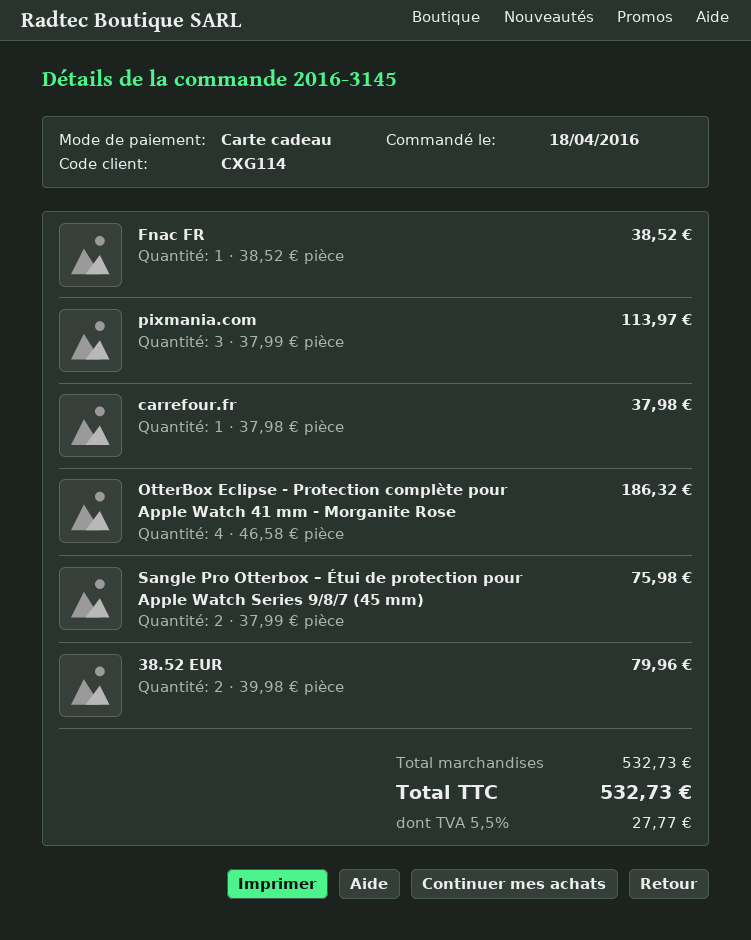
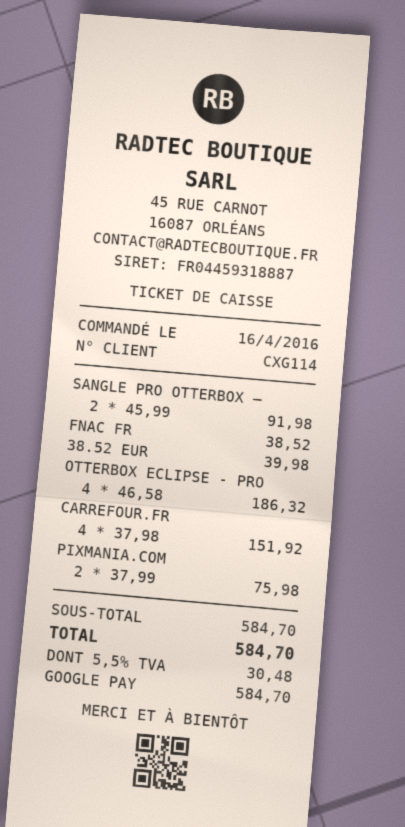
order date: 2016-04-18 -> 2016-04-16
payment method: gift card -> Google Pay
pixmania.com: 3 x 37.99 = 113.97 -> 2 x 37.99 = 75.98
carrefour.fr: 1 x 37.98 = 37.98 -> 4 x 37.98 = 151.92
Sangle Pro Otterbox – Étui de protection pour Apple Watch Series 9/8/7 (45 mm): 2 x 37.99 = 75.98 -> 2 x 45.99 = 91.98
38.52 EUR: 2 x 39.98 = 79.96 -> 1 x 39.98 = 39.98
subtotal: 532.73 -> 584.70
tax: 5.5% = 27.77 -> 5.5% = 30.48
total: 532.73 -> 584.70

